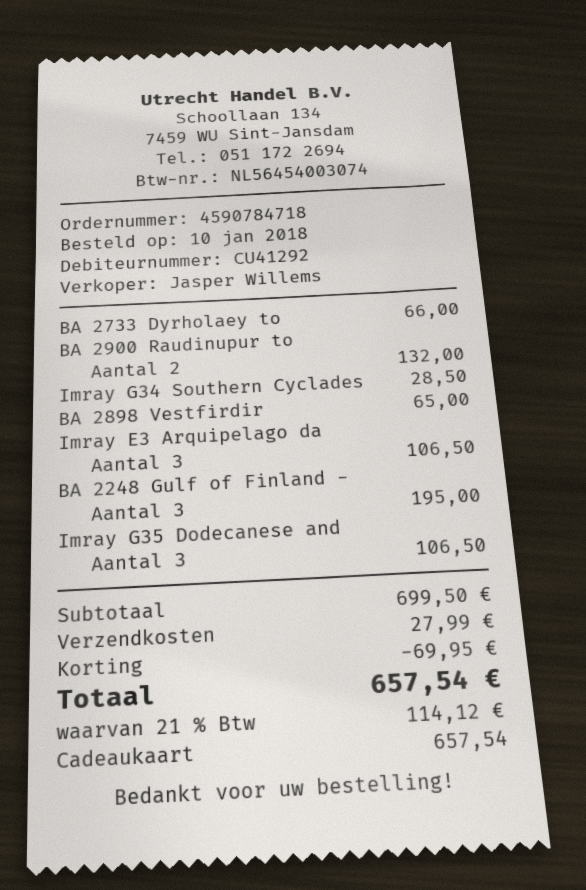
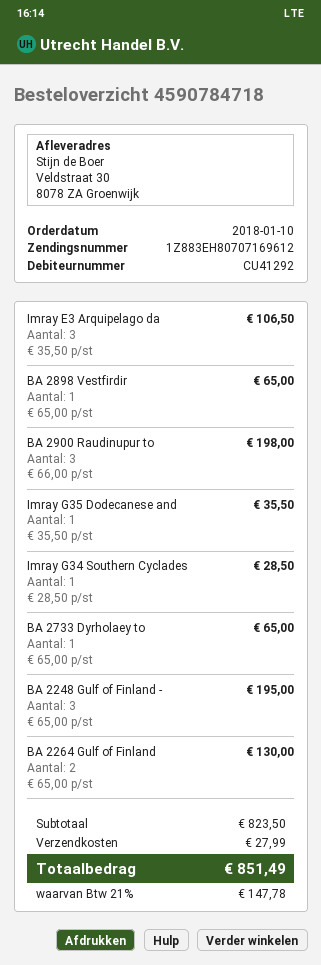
BA 2733 Dyrholaey to: 1 for 66.00 -> 1 for 65.00
BA 2900 Raudinupur to: 2 for 132.00 -> 3 for 198.00
Imray G35 Dodecanese and: 3 for 106.50 -> 1 for 35.50
BA 2264 Gulf of Finland: none -> 2 for 130.00
subtotal: 699.50 -> 823.50
discount: 69.95 -> none
tax: 21% = 114.12 -> 21% = 147.78
total: 657.54 -> 851.49

